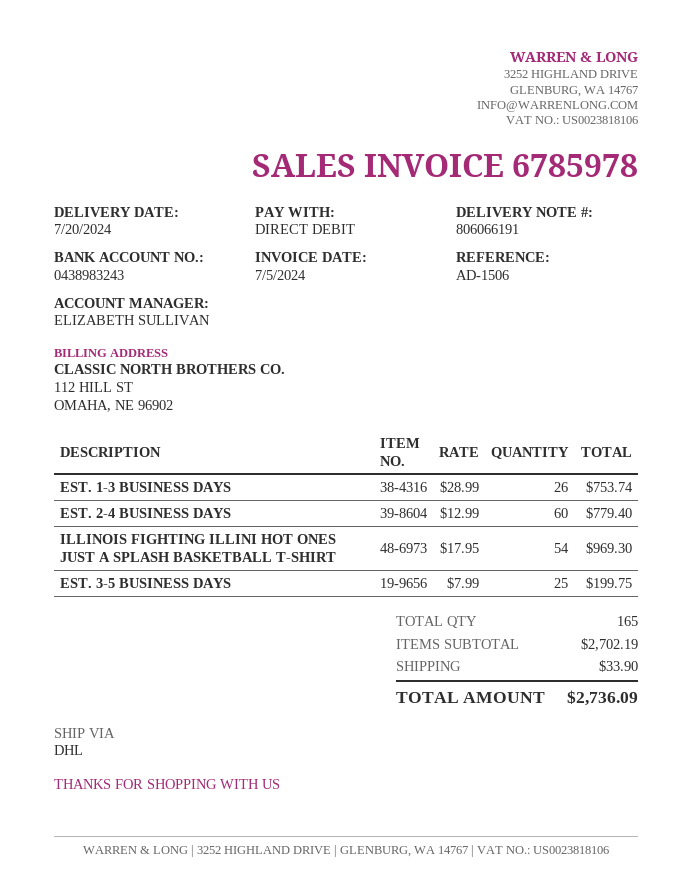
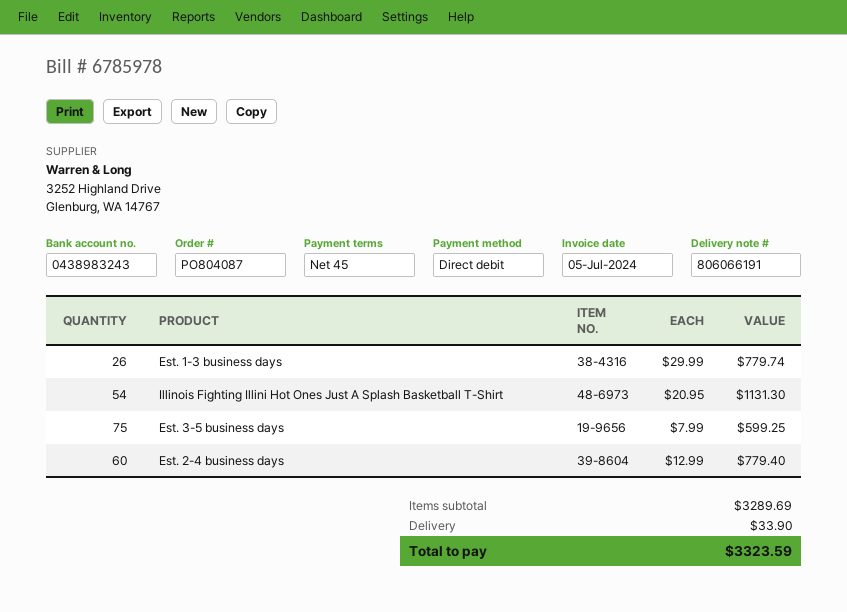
EST. 1-3 BUSINESS DAYS: 26 x 28.99 = 753.74 -> 26 x 29.99 = 779.74
ILLINOIS FIGHTING ILLINI HOT ONES JUST A SPLASH BASKETBALL T-SHIRT: 54 x 17.95 = 969.30 -> 54 x 20.95 = 1131.30
EST. 3-5 BUSINESS DAYS: 25 x 7.99 = 199.75 -> 75 x 7.99 = 599.25
subtotal: 2702.19 -> 3289.69
total: 2736.09 -> 3323.59

